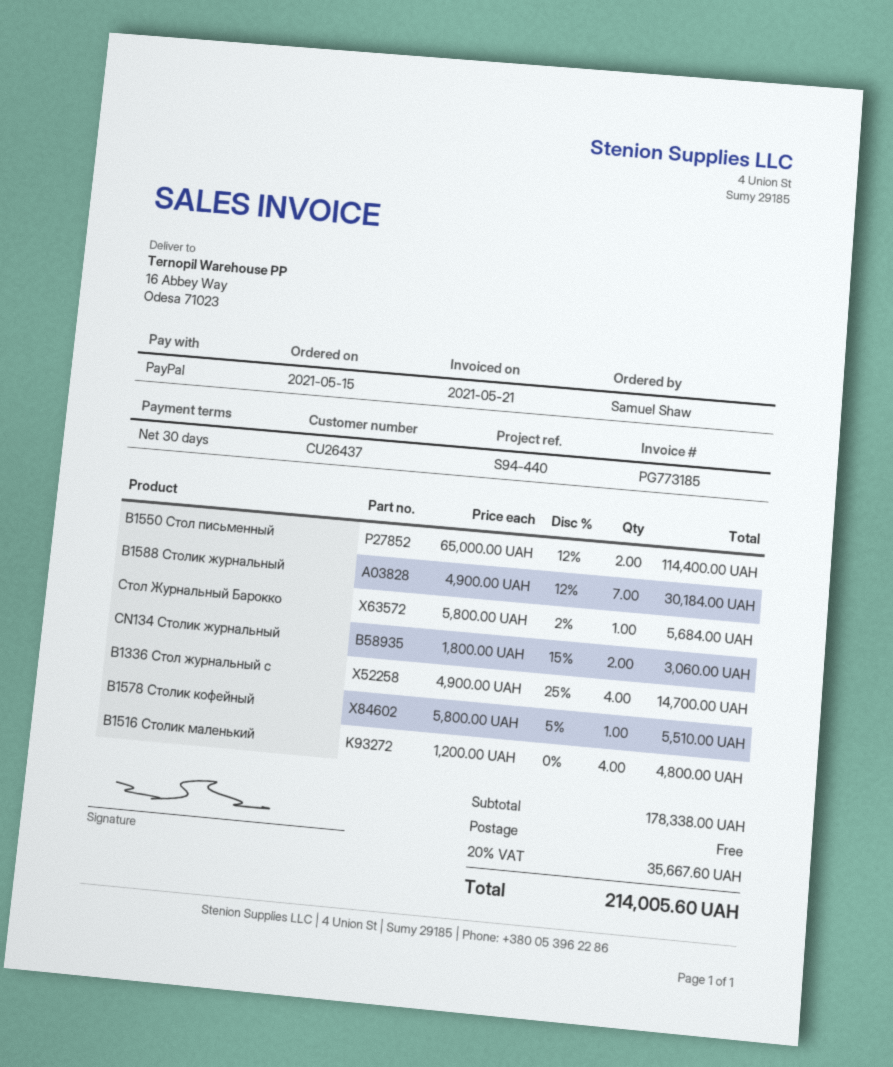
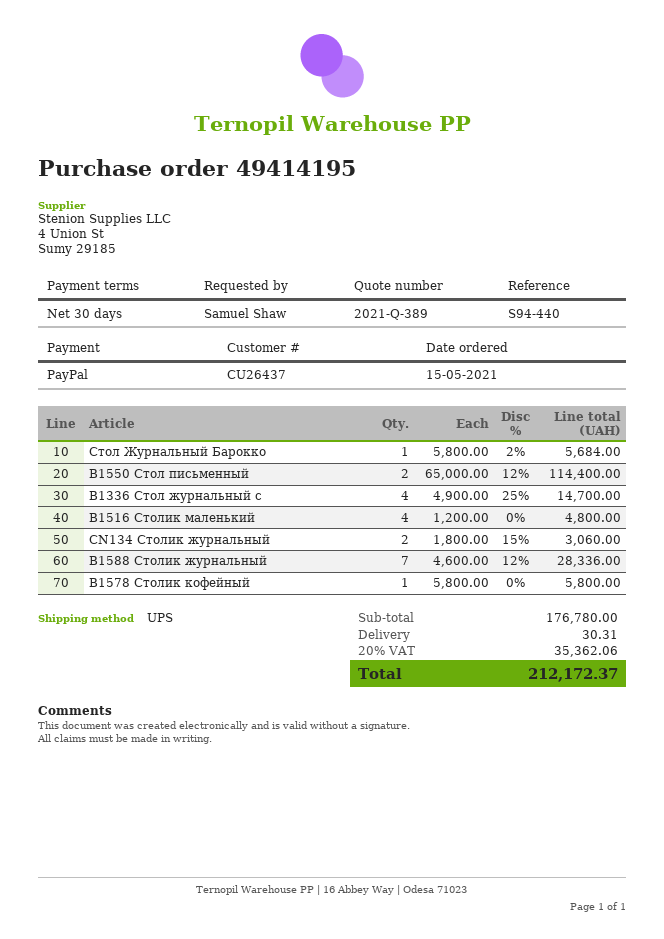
В1588 Столик журнальный: 7 x 4900.00 - 12% = 30184.00 -> 7 x 4600.00 - 12% = 28336.00
В1578 Столик кофейный: 1 x 5800.00 - 5% = 5510.00 -> 1 x 5800.00 = 5800.00
subtotal: 178338.00 -> 176780.00
shipping: 0.00 -> 30.31
tax: 20% = 35667.60 -> 20% = 35362.06
total: 214005.60 -> 212172.37

